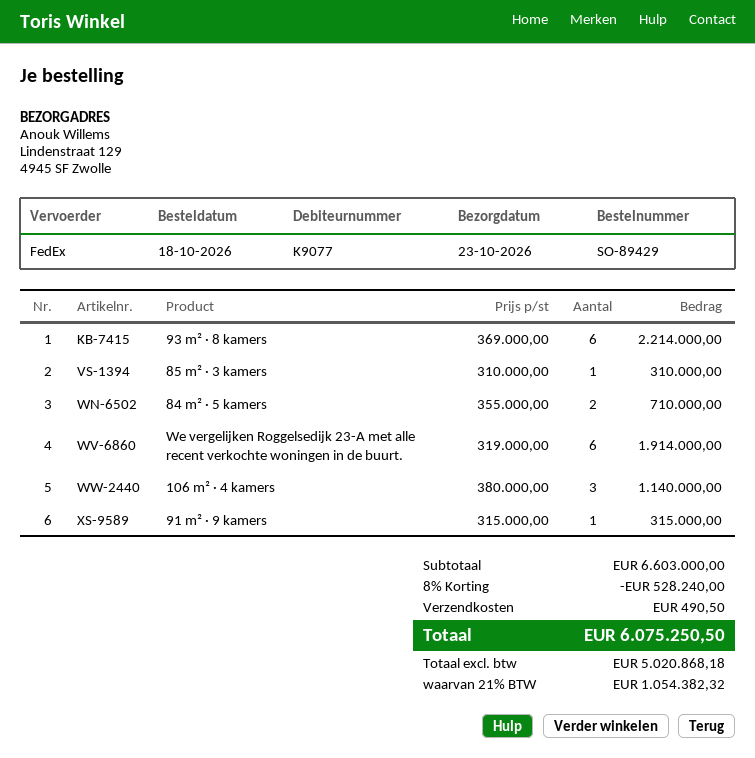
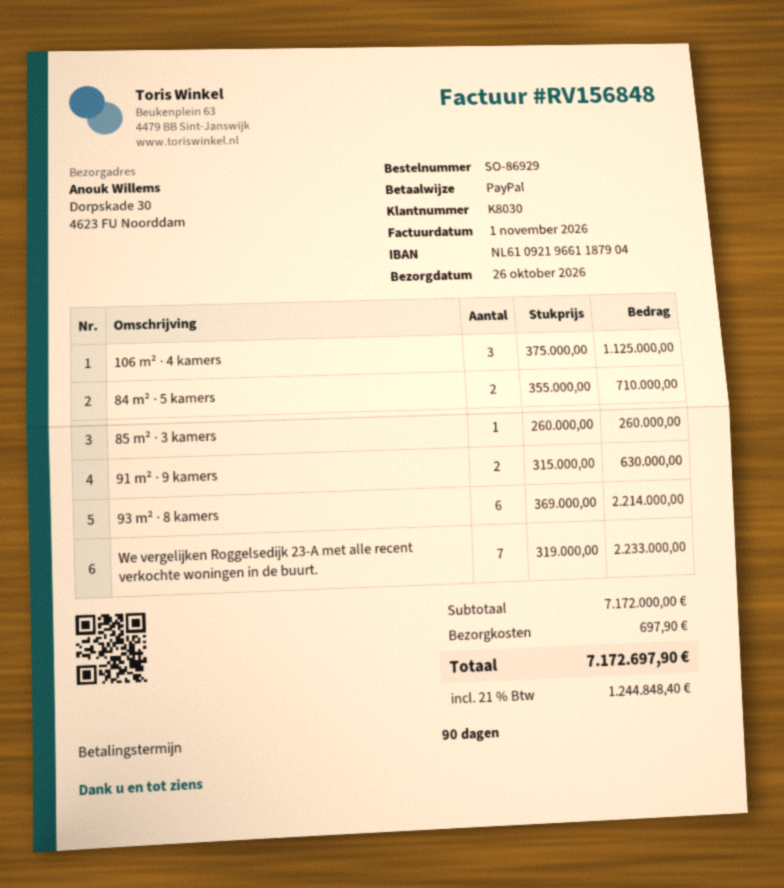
order number: SO-89429 -> SO-86929
delivery date: 2026-10-23 -> 2026-10-26
customer number: K9077 -> K8030
ship to: Lindenstraat 129, 4945 SF Zwolle -> Dorpskade 30, 4623 FU Noorddam
85 m² · 3 kamers: 1 x 310000.00 = 310000.00 -> 1 x 260000.00 = 260000.00
We vergelijken Roggelsedijk 23-A met alle recent verkochte woningen in de buurt.: 6 x 319000.00 = 1914000.00 -> 7 x 319000.00 = 2233000.00
106 m² · 4 kamers: 3 x 380000.00 = 1140000.00 -> 3 x 375000.00 = 1125000.00
91 m² · 9 kamers: 1 x 315000.00 = 315000.00 -> 2 x 315000.00 = 630000.00
subtotal: 6603000.00 -> 7172000.00
discount: 8% = 528240.00 -> none
shipping: 490.50 -> 697.90
tax: 21% = 1054382.32 -> 21% = 1244848.40
total: 6075250.50 -> 7172697.90

